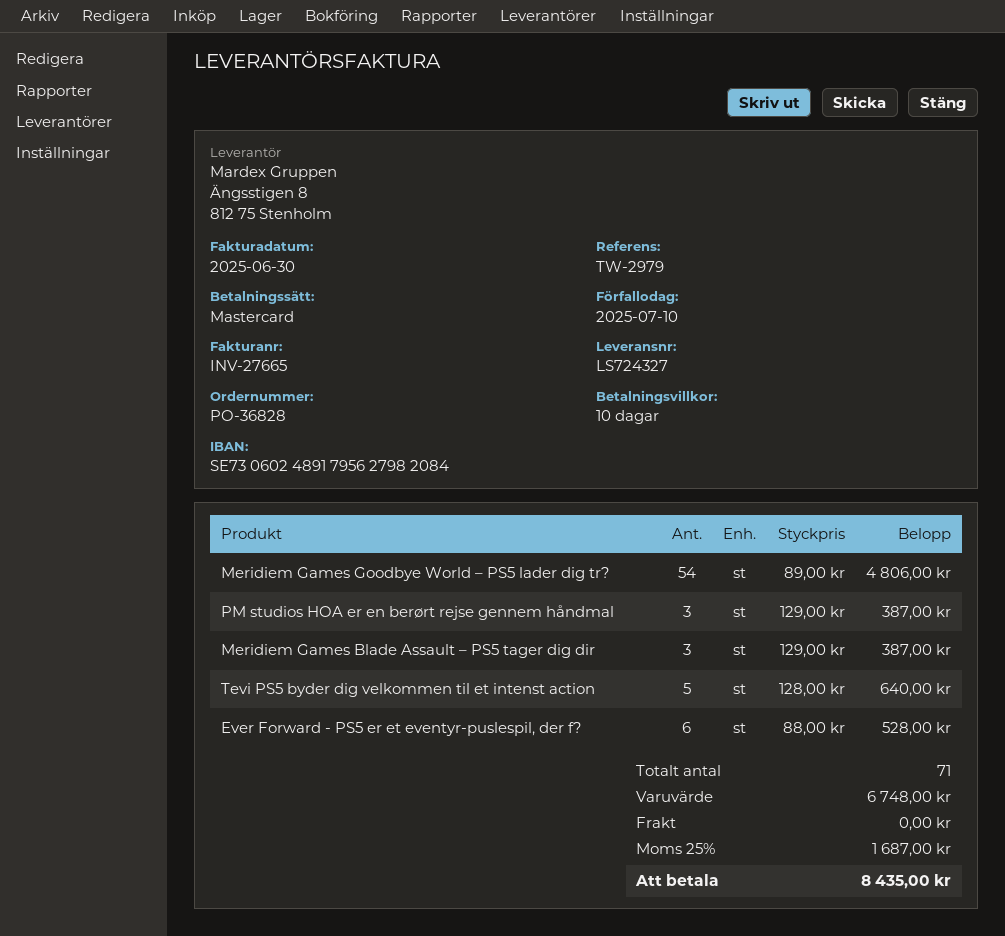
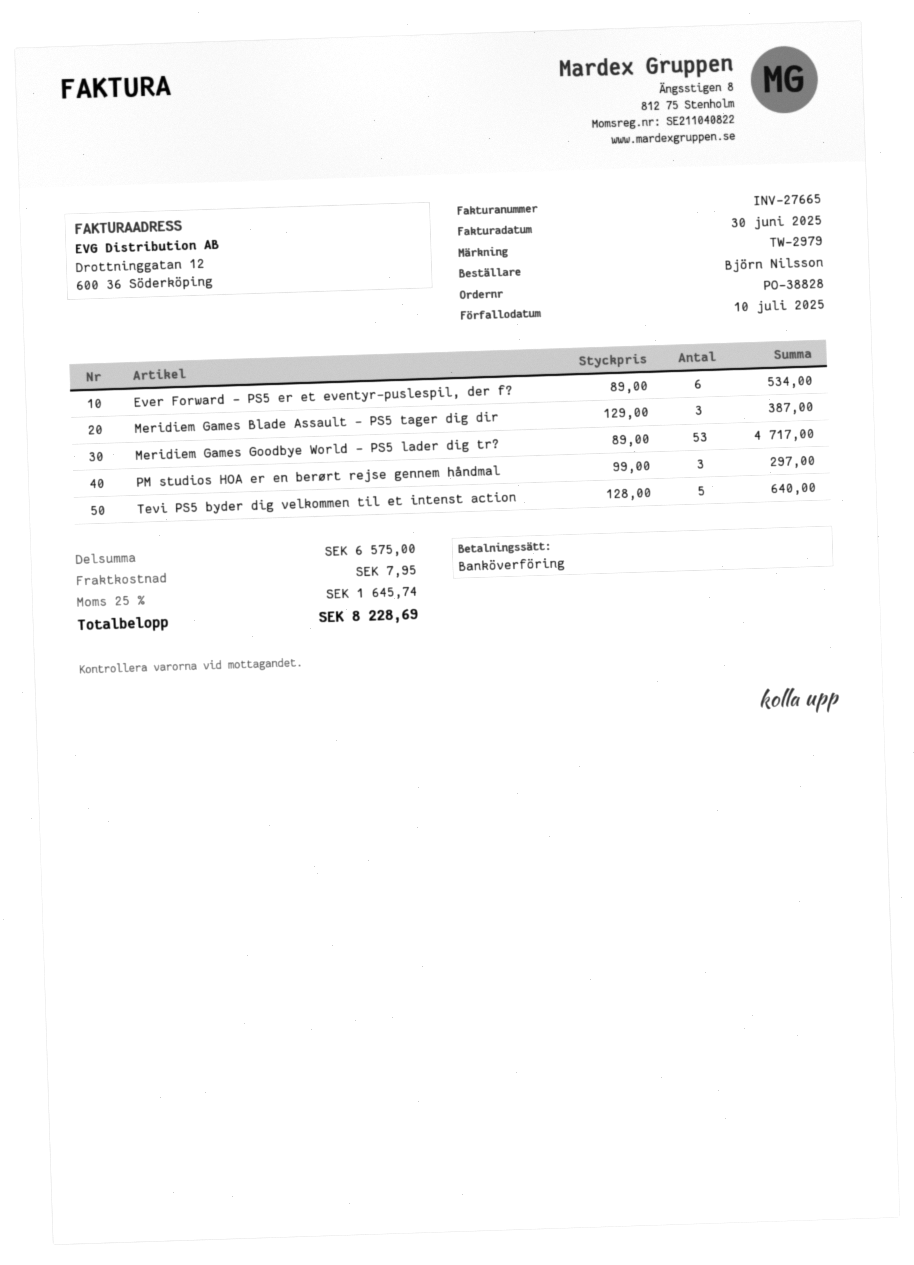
order number: PO-36828 -> PO-38828
payment method: Mastercard -> bank transfer
Meridiem Games Goodbye World – PS5 lader dig tr?: 54 x 89.00 = 4806.00 -> 53 x 89.00 = 4717.00
PM studios HOA er en berørt rejse gennem håndmal: 3 x 129.00 = 387.00 -> 3 x 99.00 = 297.00
Ever Forward - PS5 er et eventyr-puslespil, der f?: 6 x 88.00 = 528.00 -> 6 x 89.00 = 534.00
subtotal: 6748.00 -> 6575.00
shipping: 0.00 -> 7.95
tax: 25% = 1687.00 -> 25% = 1645.74
total: 8435.00 -> 8228.69

